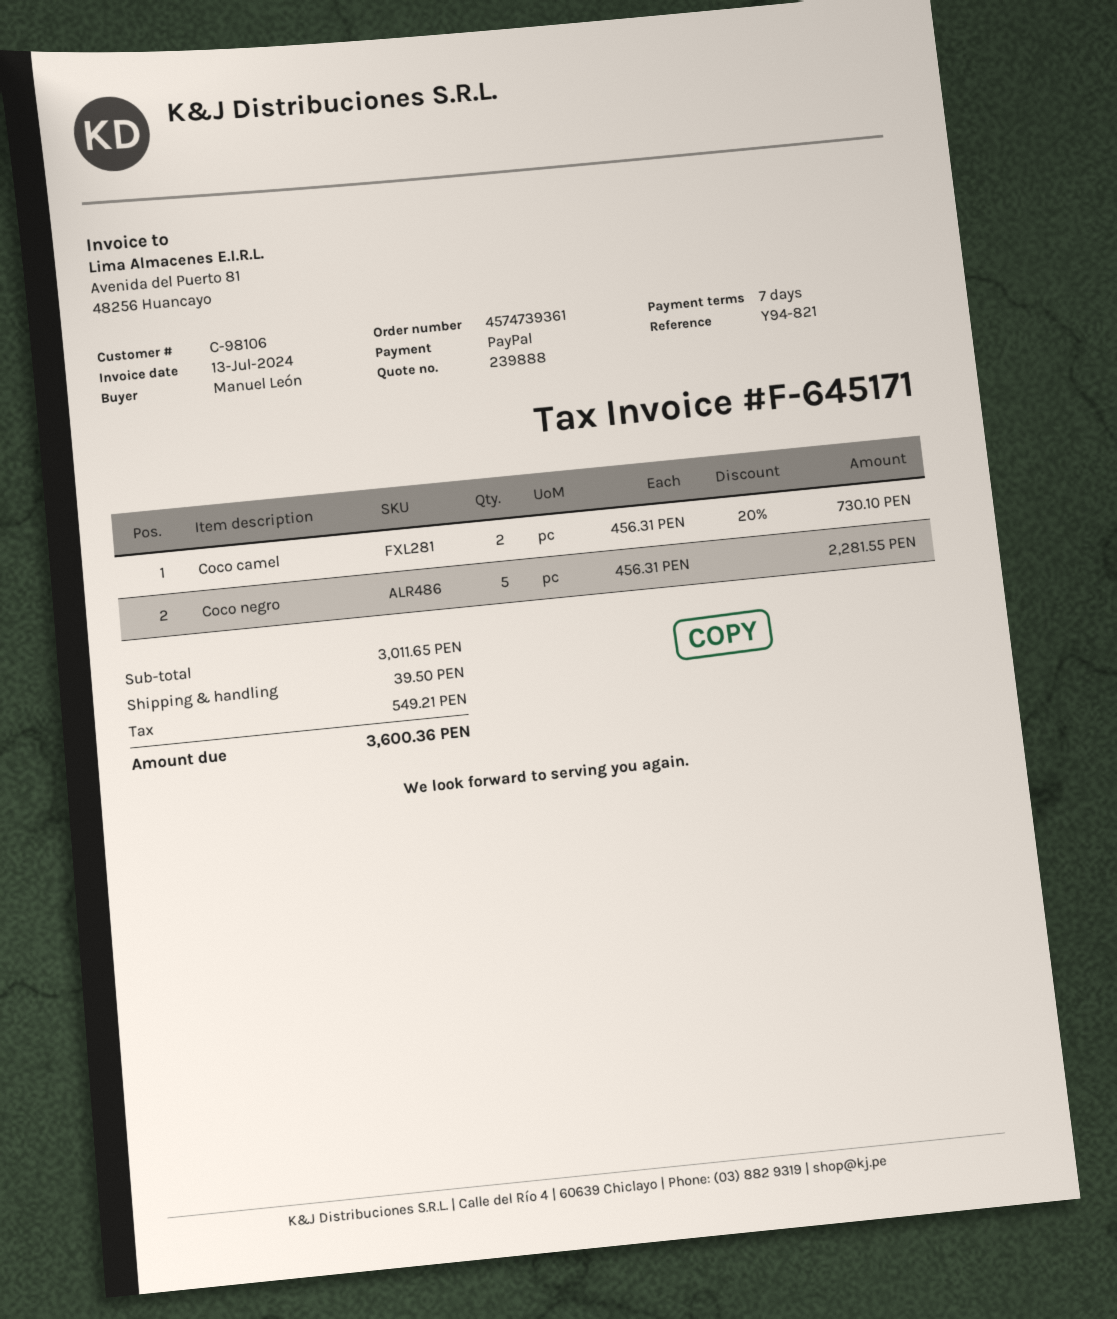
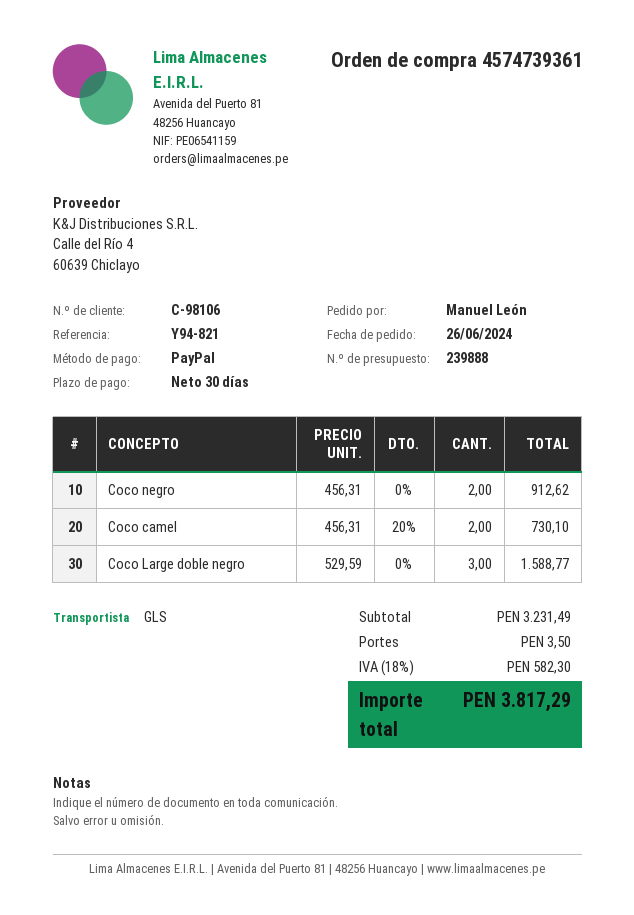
payment terms: 7 days -> 30 days
Coco negro: 5 x 456.31 = 2281.55 -> 2 x 456.31 = 912.62
Coco Large doble negro: none -> 3 x 529.59 = 1588.77
subtotal: 3011.65 -> 3231.49
shipping: 39.50 -> 3.50
tax: 549.21 -> 582.30
total: 3600.36 -> 3817.29

